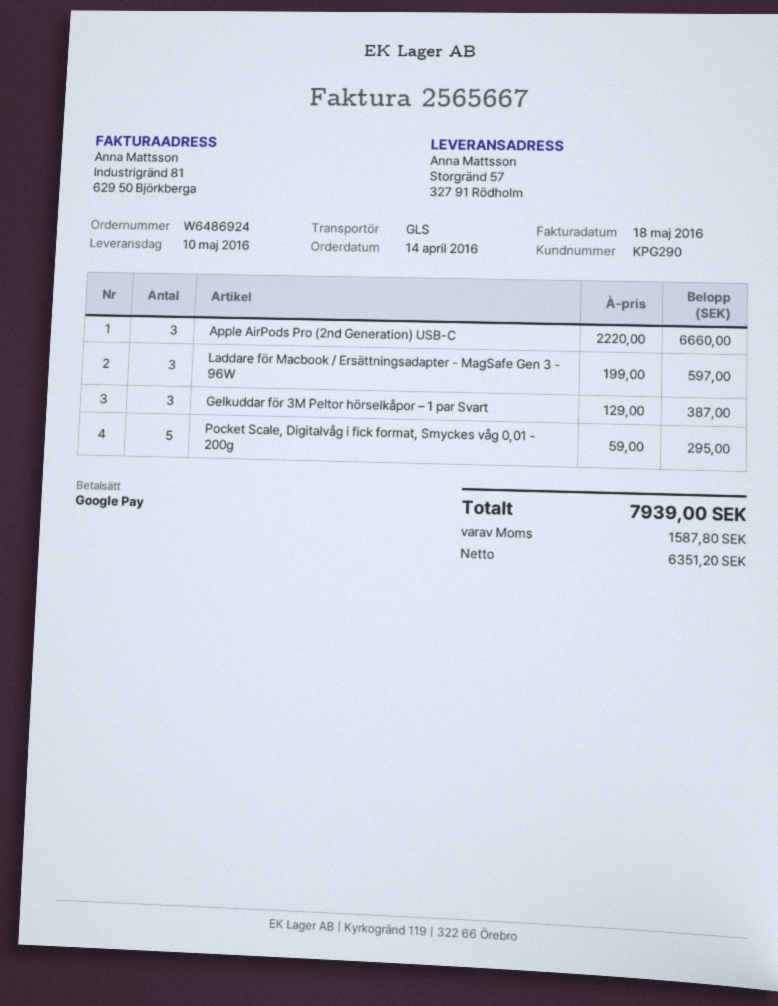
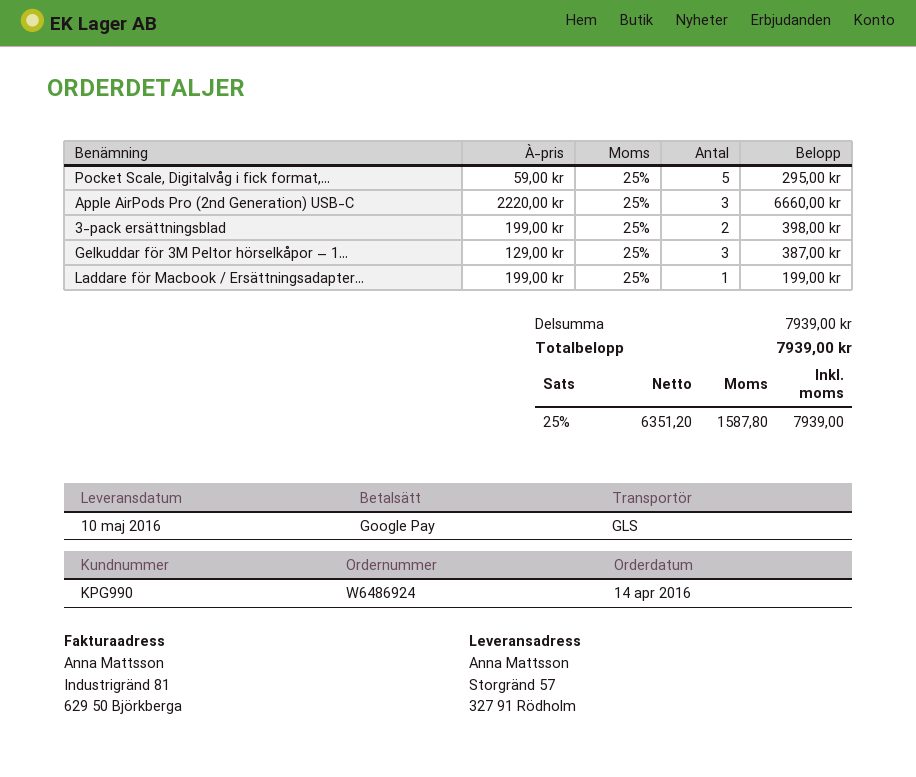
customer number: KPG290 -> KPG990
Laddare för Macbook / Ersättningsadapter - MagSafe Gen 3 - 96W: 3 x 199.00 = 597.00 -> 1 x 199.00 = 199.00
3-pack ersättningsblad: none -> 2 x 199.00 = 398.00

